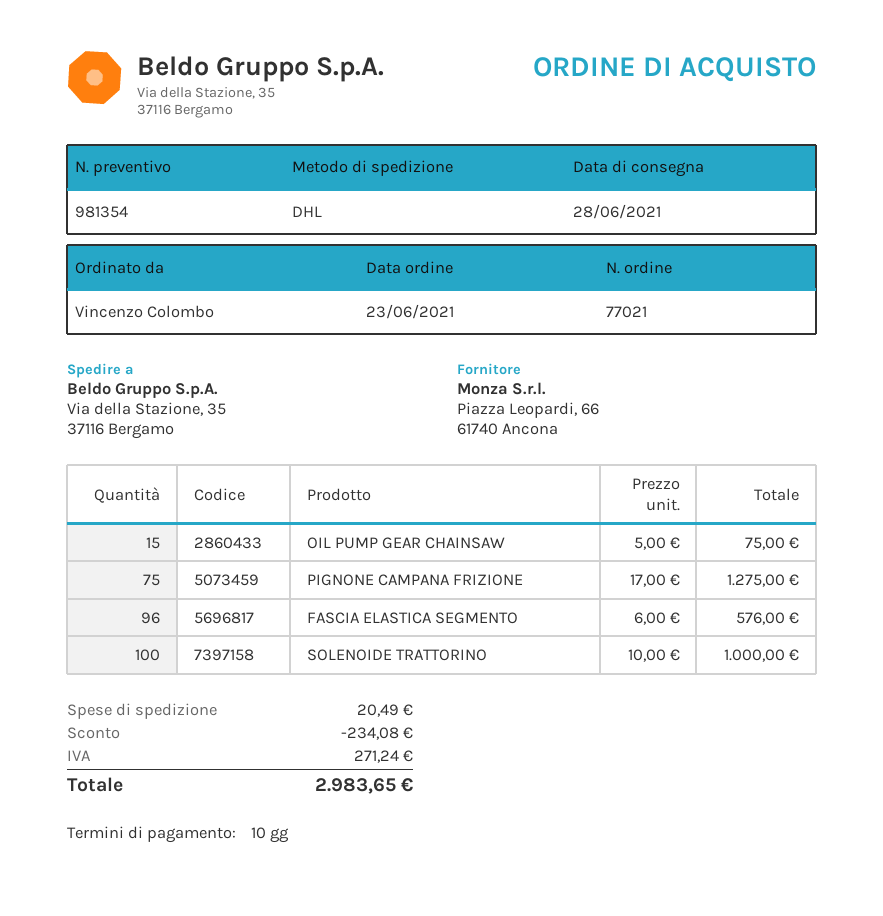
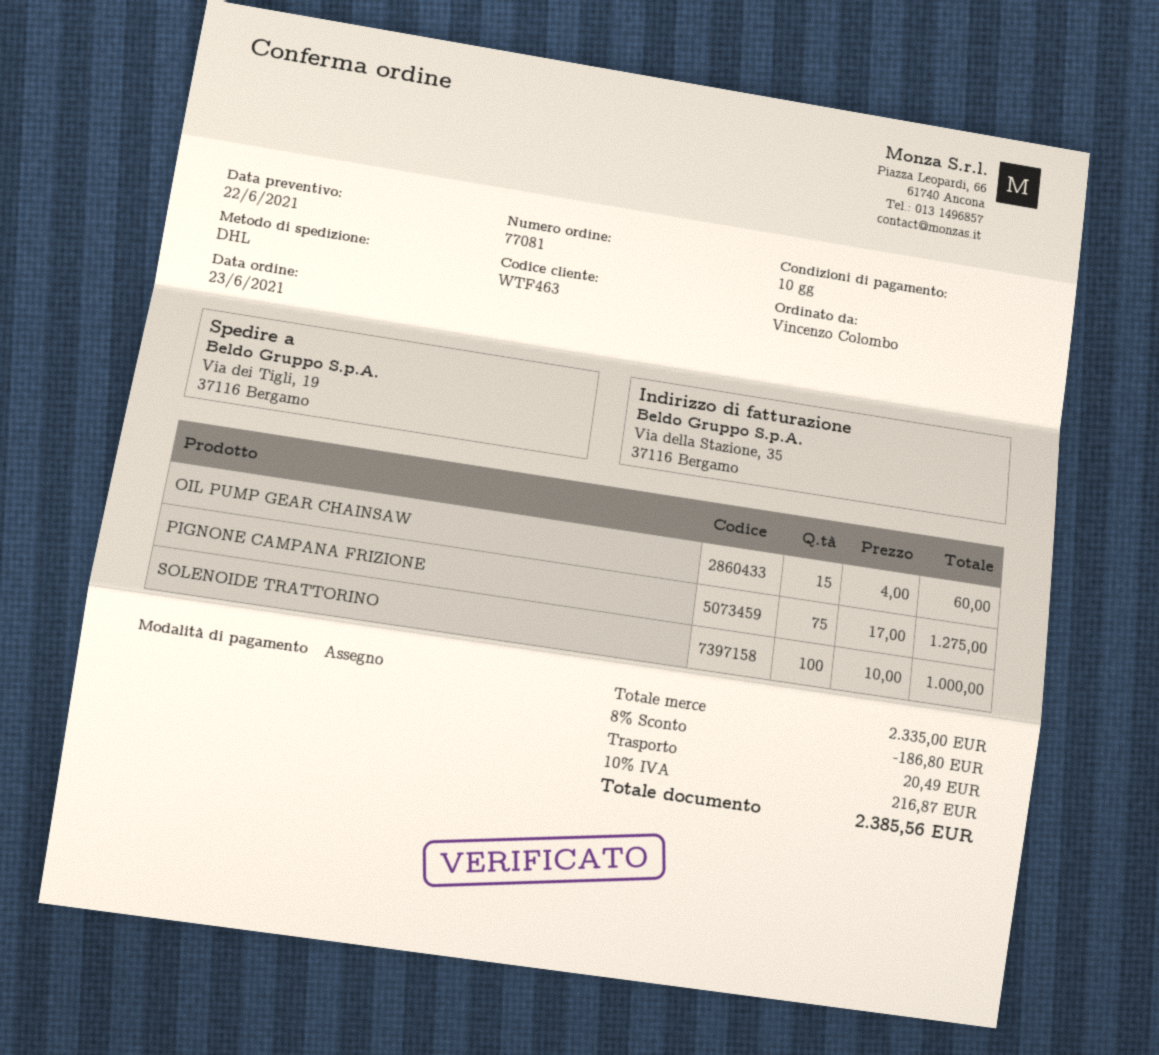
order number: 77021 -> 77081
ship to: Via della Stazione, 35, 37116 Bergamo -> Via dei Tigli, 19, 37116 Bergamo
OIL PUMP GEAR CHAINSAW: 15 x 5.00 = 75.00 -> 15 x 4.00 = 60.00
FASCIA ELASTICA SEGMENTO: 96 x 6.00 = 576.00 -> none
discount: 234.08 -> 186.80
tax: 271.24 -> 216.87
total: 2983.65 -> 2385.56

